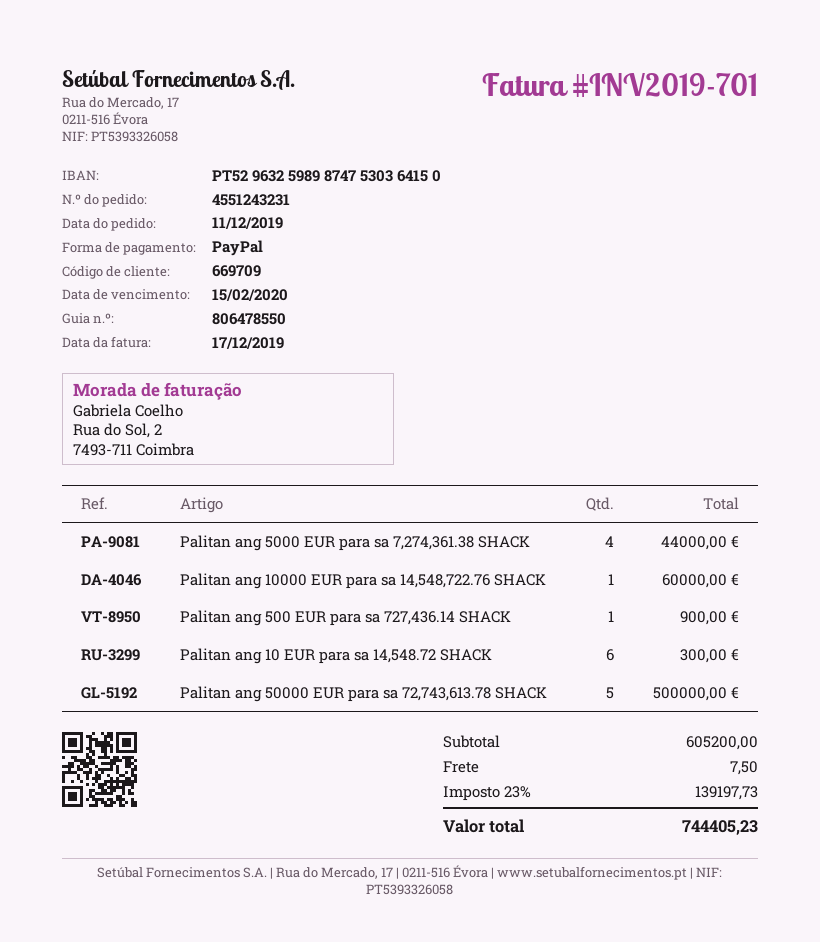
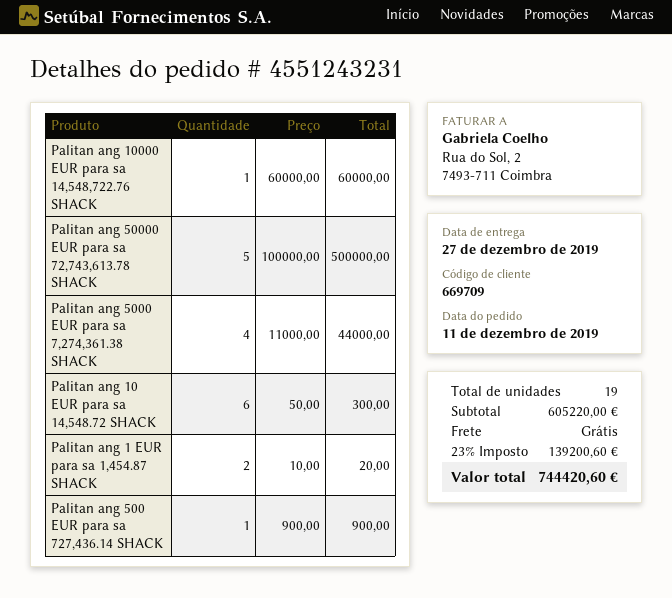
Palitan ang 1 EUR para sa 1,454.87 SHACK: none -> 2 for 20.00
subtotal: 605200.00 -> 605220.00
shipping: 7.50 -> 0.00
tax: 23% = 139197.73 -> 23% = 139200.60
total: 744405.23 -> 744420.60

